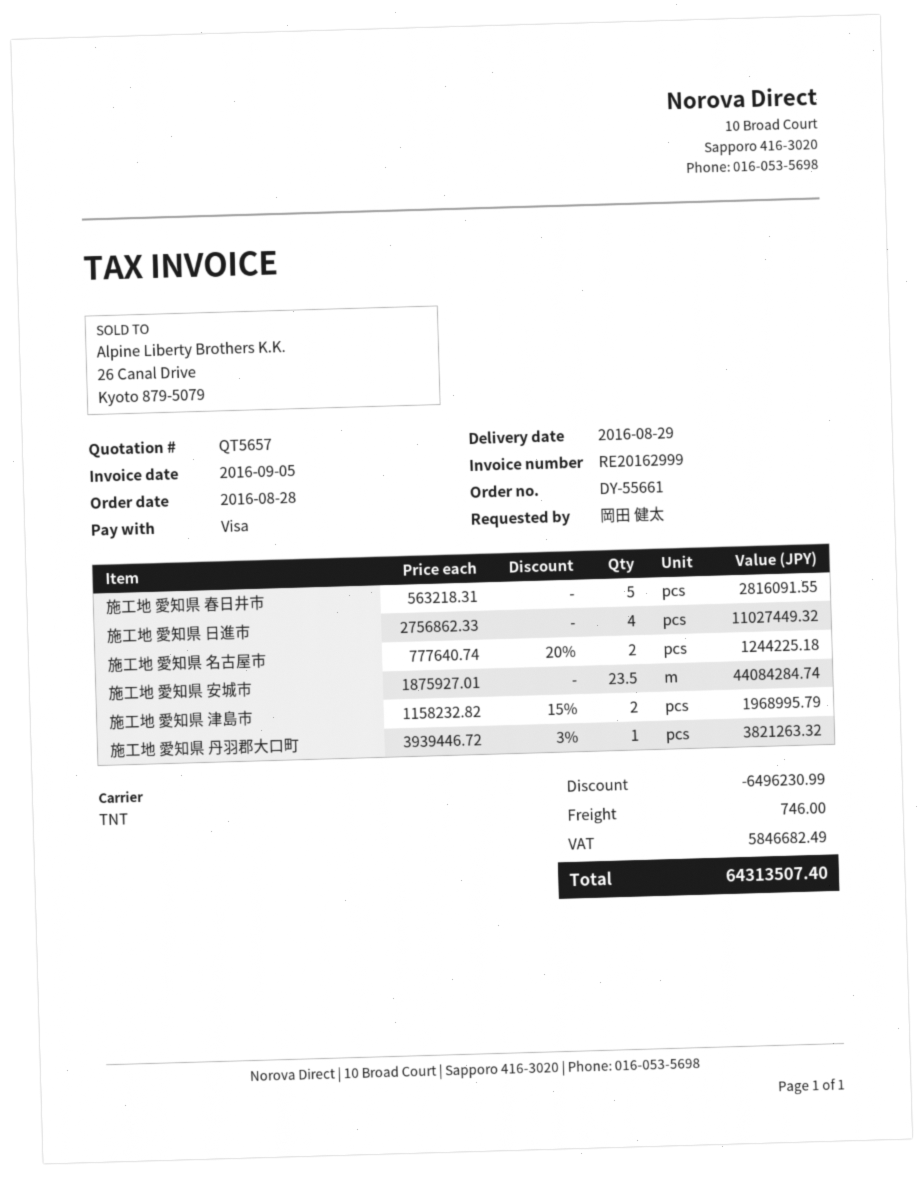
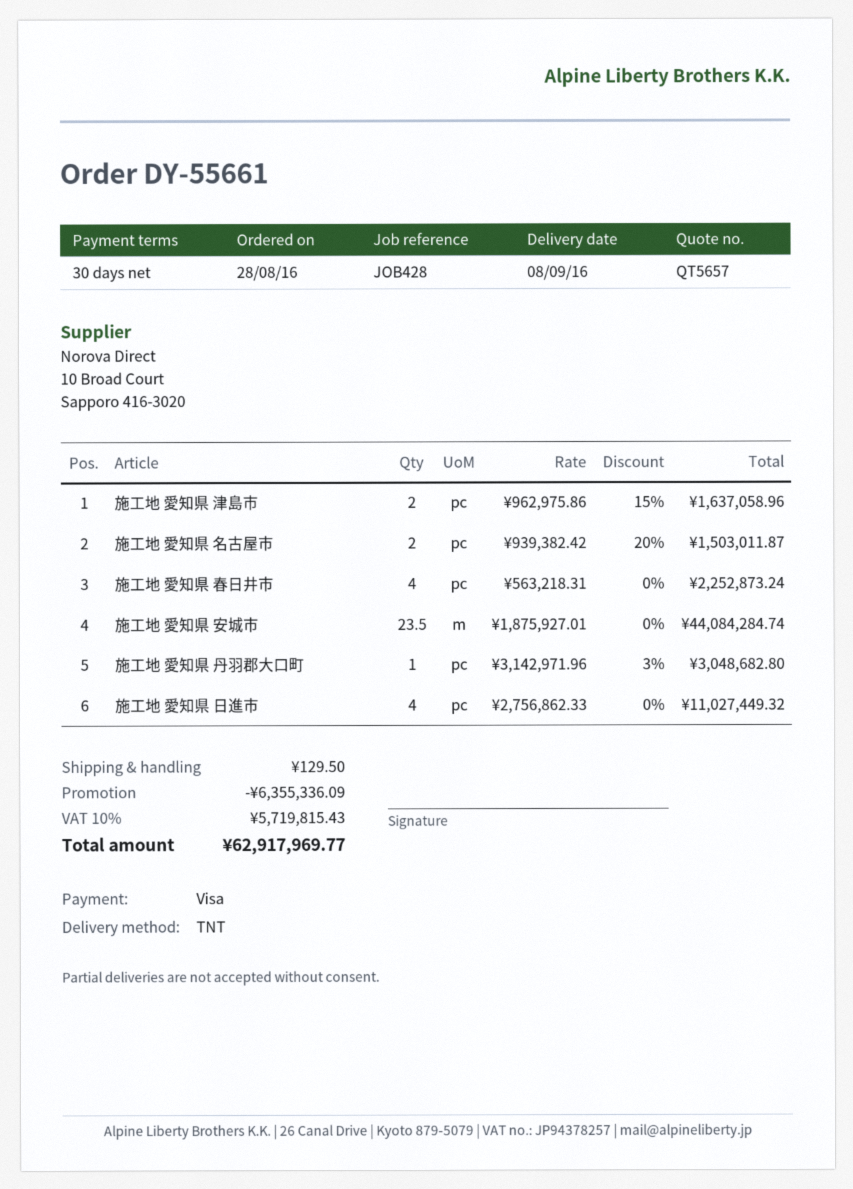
delivery date: 2016-08-29 -> 2016-09-08
施工地 愛知県 春日井市: 5 x 563218.31 = 2816091.55 -> 4 x 563218.31 = 2252873.24
施工地 愛知県 名古屋市: 2 x 777640.74 - 20% = 1244225.18 -> 2 x 939382.42 - 20% = 1503011.87
施工地 愛知県 津島市: 2 x 1158232.82 - 15% = 1968995.79 -> 2 x 962975.86 - 15% = 1637058.96
施工地 愛知県 丹羽郡大口町: 1 x 3939446.72 - 3% = 3821263.32 -> 1 x 3142971.96 - 3% = 3048682.80
discount: 6496230.99 -> 6355336.09
shipping: 746.00 -> 129.50
tax: 5846682.49 -> 5719815.43
total: 64313507.40 -> 62917969.77

